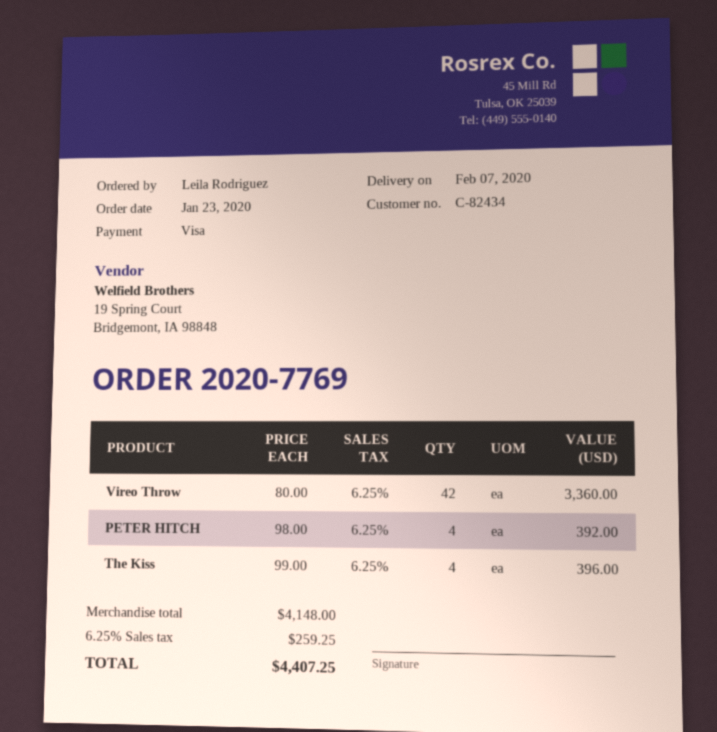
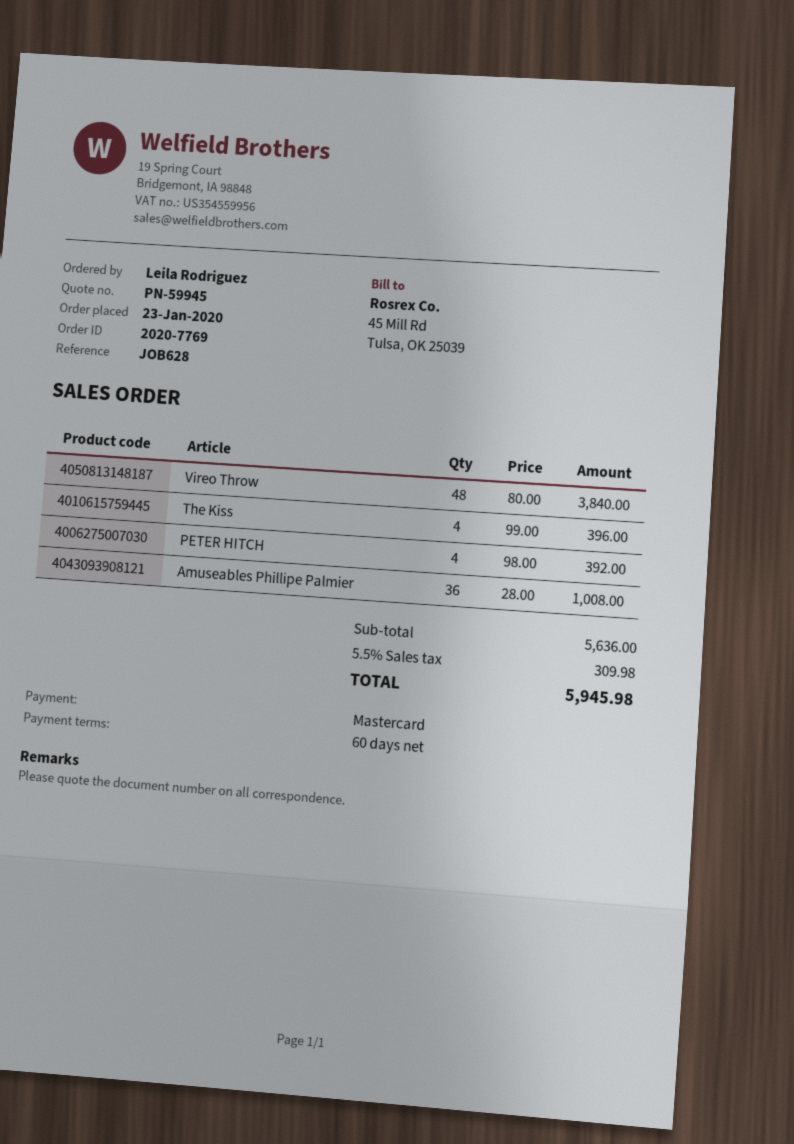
payment method: Visa -> Mastercard
Vireo Throw: 42 x 80.00 = 3360.00 -> 48 x 80.00 = 3840.00
Amuseables Phillipe Palmier: none -> 36 x 28.00 = 1008.00
subtotal: 4148.00 -> 5636.00
tax: 6.25% = 259.25 -> 5.5% = 309.98
total: 4407.25 -> 5945.98

